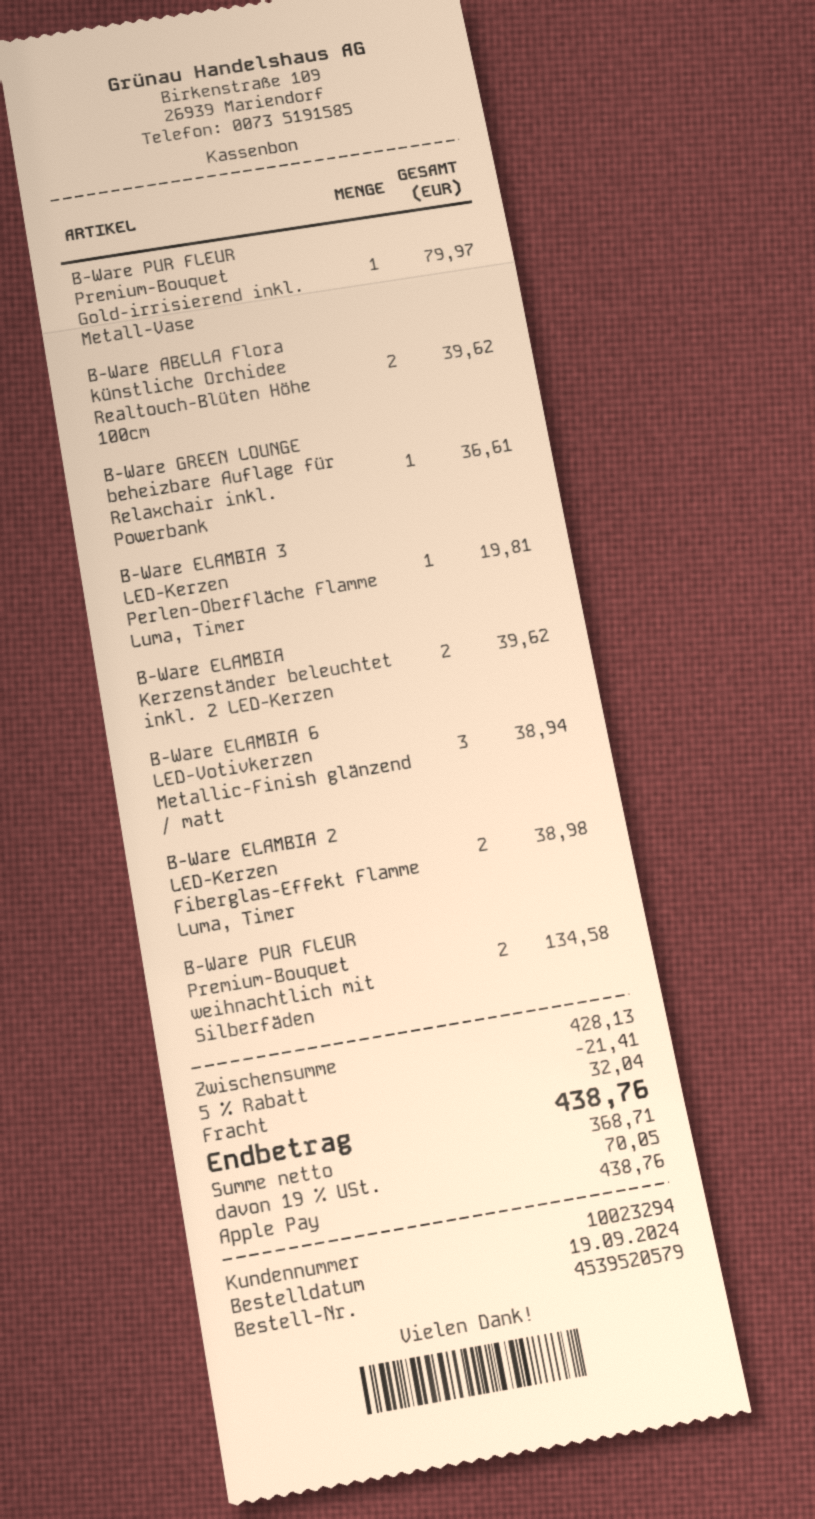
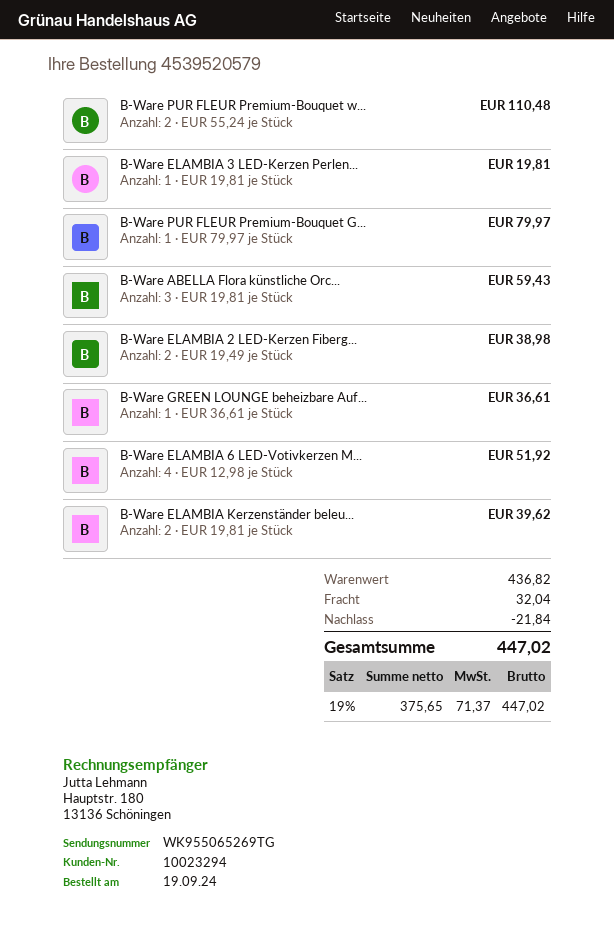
B-Ware ABELLA Flora künstliche Orchidee Realtouch-Blüten Höhe 100cm: 2 for 39.62 -> 3 for 59.43
B-Ware ELAMBIA 6 LED-Votivkerzen Metallic-Finish glänzend / matt: 3 for 38.94 -> 4 for 51.92
B-Ware PUR FLEUR Premium-Bouquet weihnachtlich mit Silberfäden: 2 for 134.58 -> 2 for 110.48
subtotal: 428.13 -> 436.82
discount: 21.41 -> 21.84
net: 368.71 -> 375.65
tax: 19% = 70.05 -> 19% = 71.37
total: 438.76 -> 447.02

